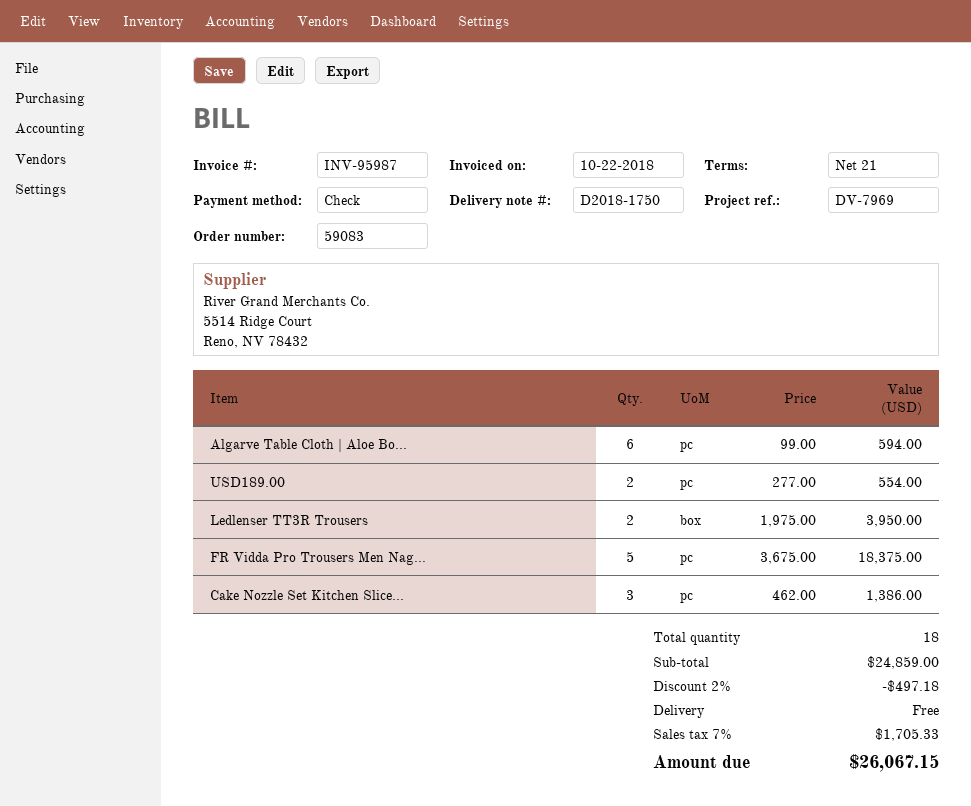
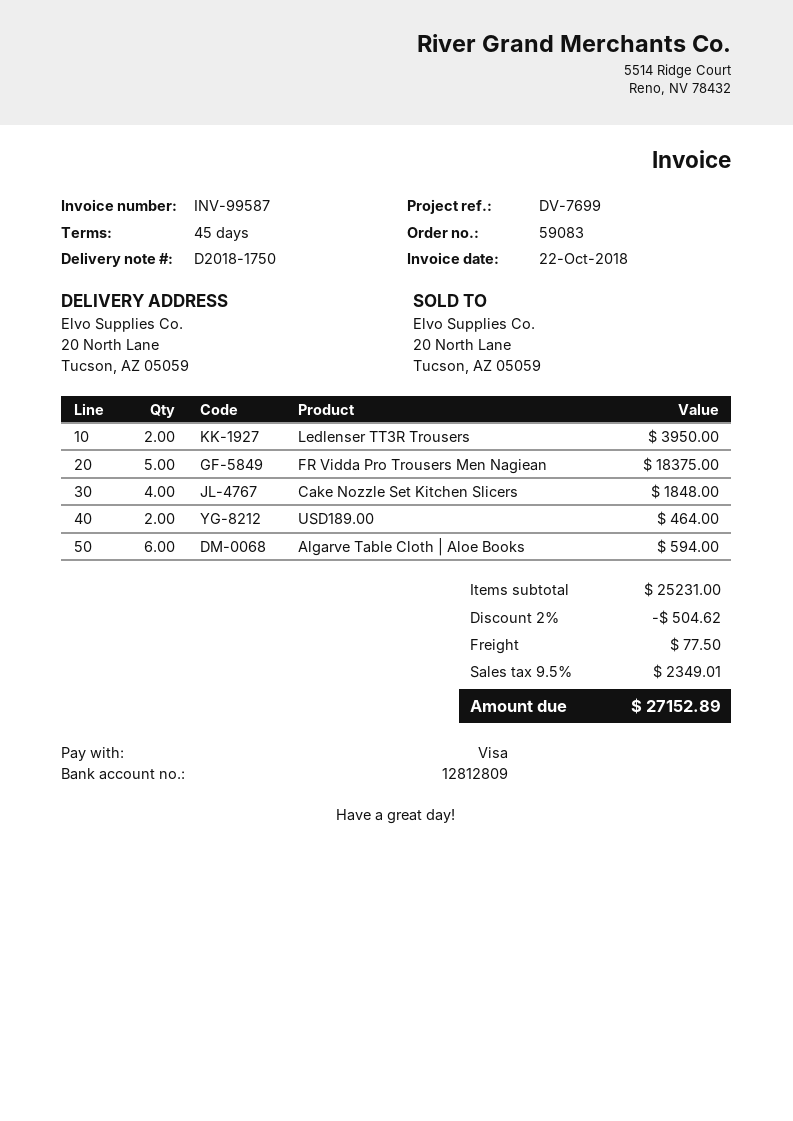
invoice number: INV-95987 -> INV-99587
payment terms: 21 days -> 45 days
reference: DV-7969 -> DV-7699
payment method: cheque -> Visa
USD189.00: 2 for 554.00 -> 2 for 464.00
Cake Nozzle Set Kitchen Slice...: 3 for 1386.00 -> 4 for 1848.00
subtotal: 24859.00 -> 25231.00
discount: 2% = 497.18 -> 2% = 504.62
shipping: 0.00 -> 77.50
tax: 7% = 1705.33 -> 9.5% = 2349.01
total: 26067.15 -> 27152.89

